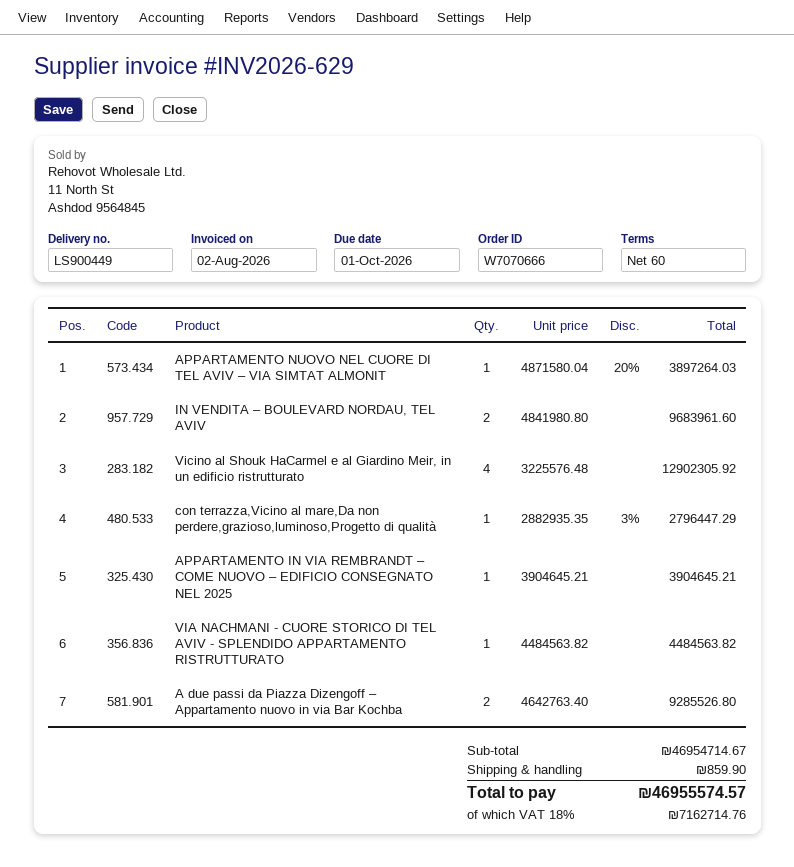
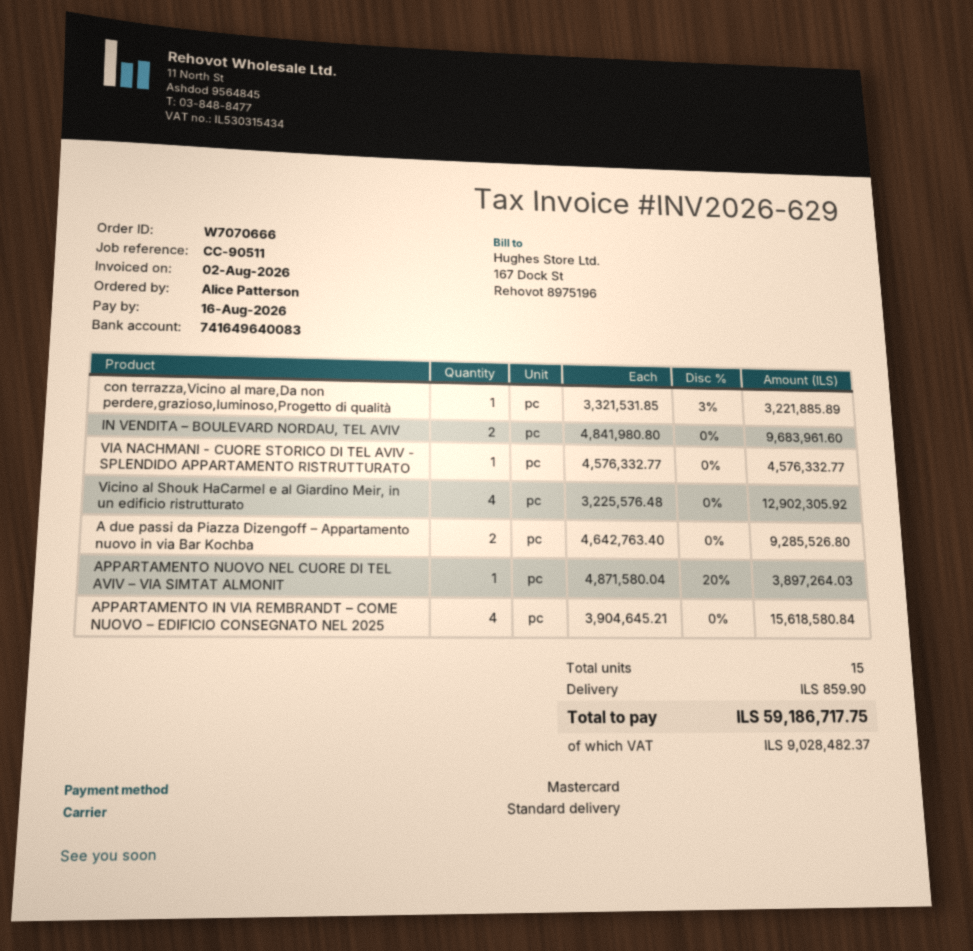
due date: 2026-10-01 -> 2026-08-16
con terrazza,Vicino al mare,Da non perdere,grazioso,luminoso,Progetto di qualità: 1 x 2882935.35 - 3% = 2796447.29 -> 1 x 3321531.85 - 3% = 3221885.89
APPARTAMENTO IN VIA REMBRANDT – COME NUOVO – EDIFICIO CONSEGNATO NEL 2025: 1 x 3904645.21 = 3904645.21 -> 4 x 3904645.21 = 15618580.84
VIA NACHMANI - CUORE STORICO DI TEL AVIV - SPLENDIDO APPARTAMENTO RISTRUTTURATO: 1 x 4484563.82 = 4484563.82 -> 1 x 4576332.77 = 4576332.77
tax: 7162714.76 -> 9028482.37
total: 46955574.57 -> 59186717.75

